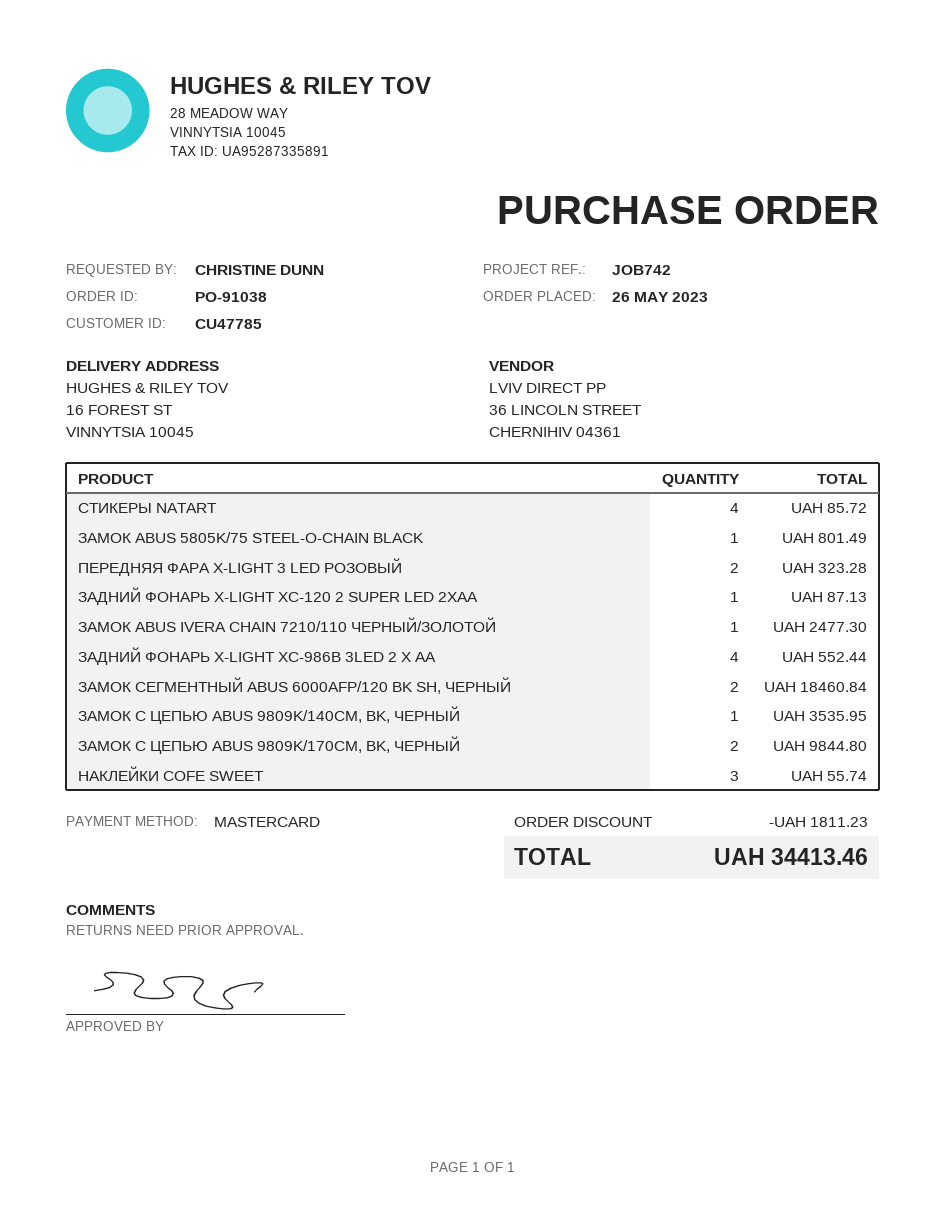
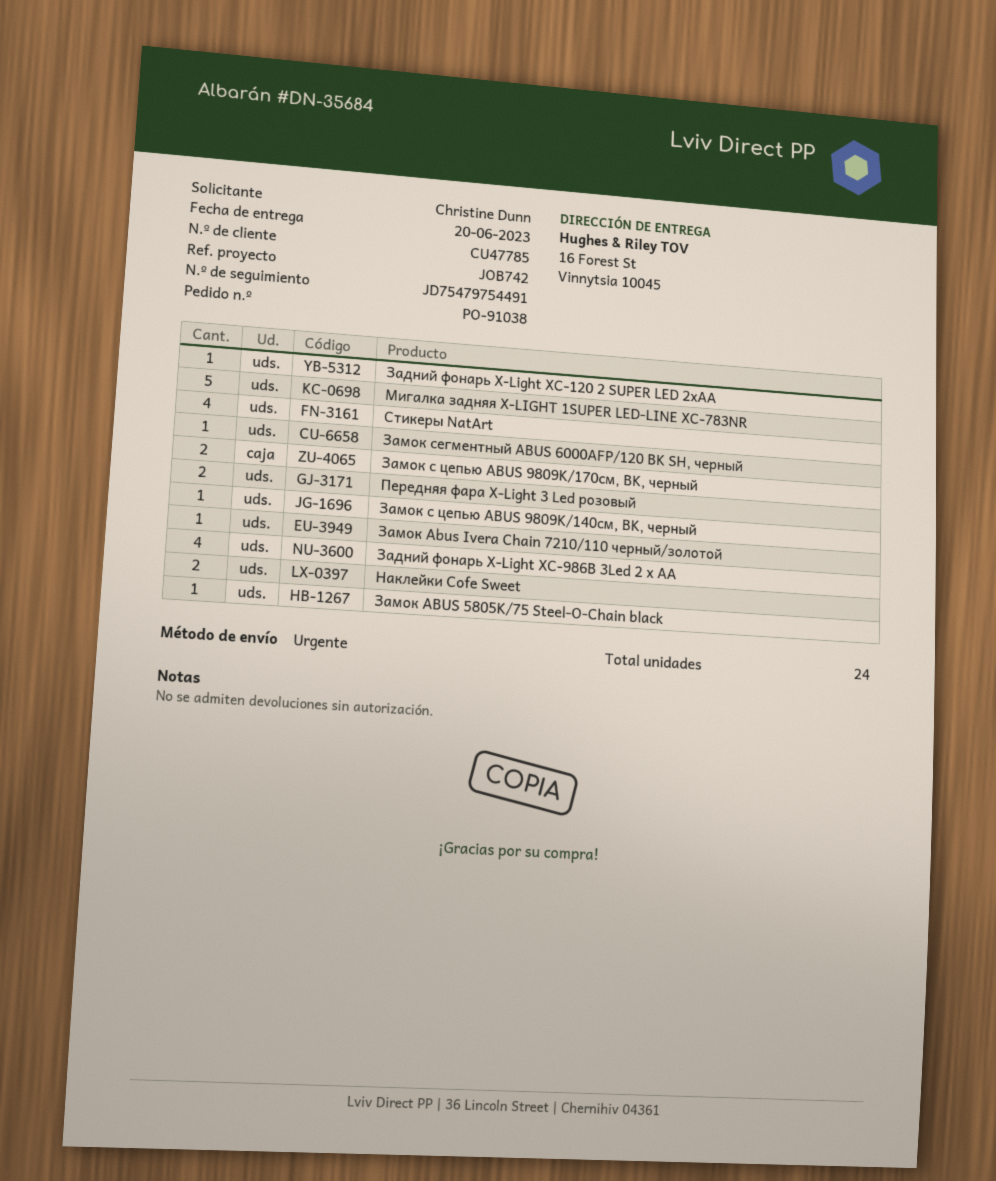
ЗАМОК СЕГМЕНТНЫЙ ABUS 6000AFP/120 BK SH, ЧЕРНЫЙ: 2 -> 1
НАКЛЕЙКИ COFE SWEET: 3 -> 2
Мигалка задняя X-LIGHT 1SUPER LED-LINE XC-783NR: none -> 5

